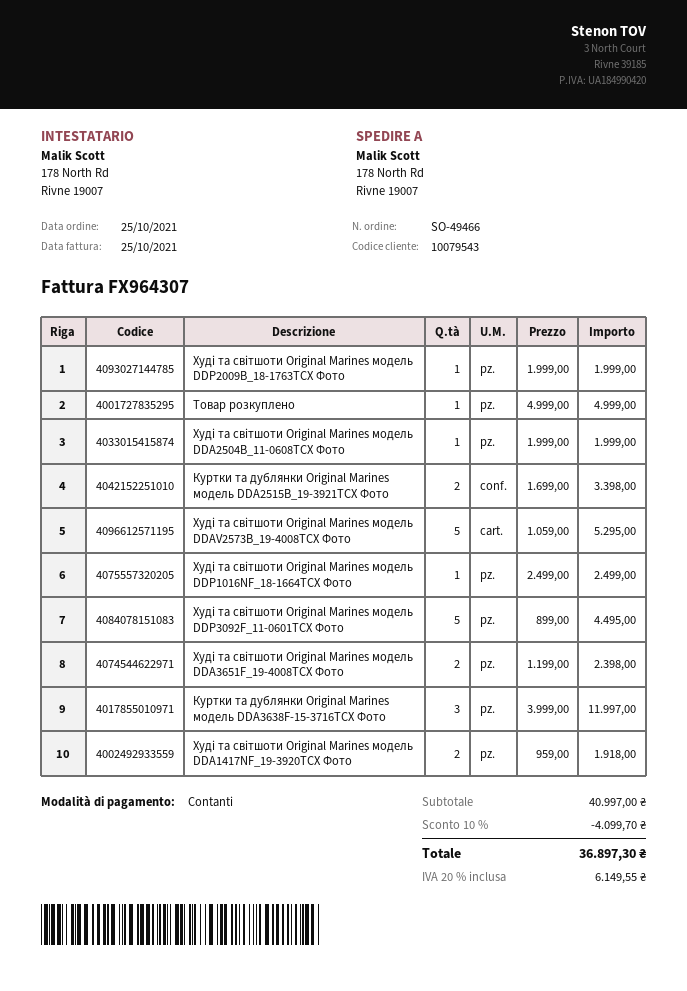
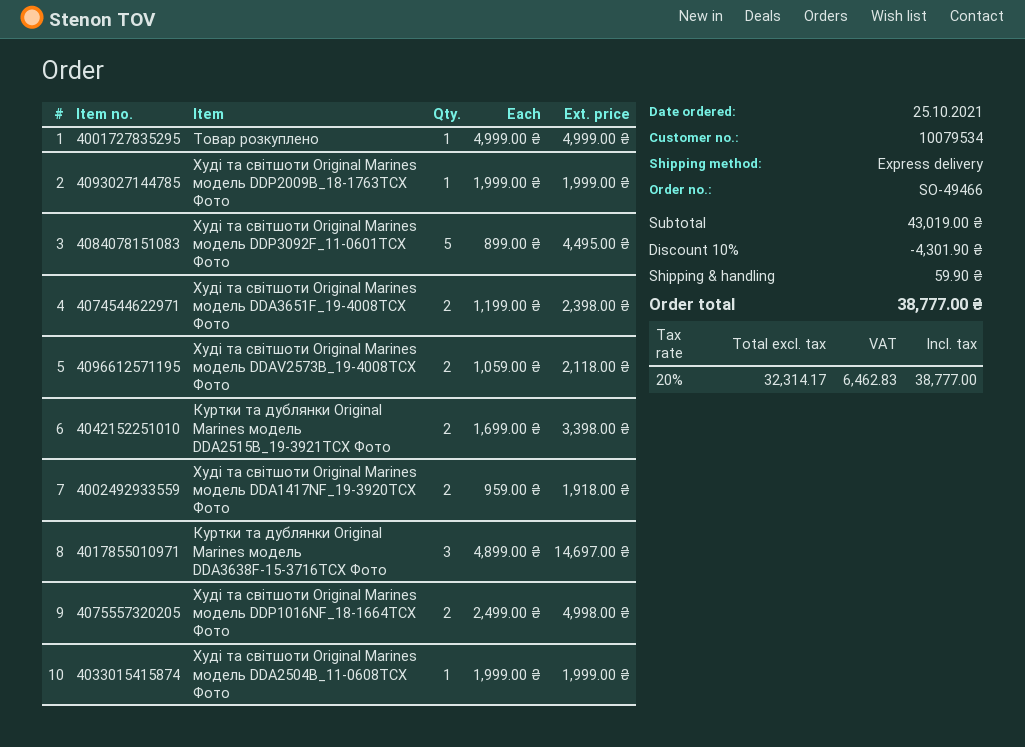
customer number: 10079543 -> 10079534
Худі та світшоти Original Marines модель DDAV2573B_19-4008TCX Фото: 5 x 1059.00 = 5295.00 -> 2 x 1059.00 = 2118.00
Худі та світшоти Original Marines модель DDP1016NF_18-1664TCX Фото: 1 x 2499.00 = 2499.00 -> 2 x 2499.00 = 4998.00
Куртки та дублянки Original Marines модель DDA3638F-15-3716TCX Фото: 3 x 3999.00 = 11997.00 -> 3 x 4899.00 = 14697.00
subtotal: 40997.00 -> 43019.00
discount: 10% = 4099.70 -> 10% = 4301.90
shipping: none -> 59.90
tax: 20% = 6149.55 -> 20% = 6462.83
total: 36897.30 -> 38777.00

